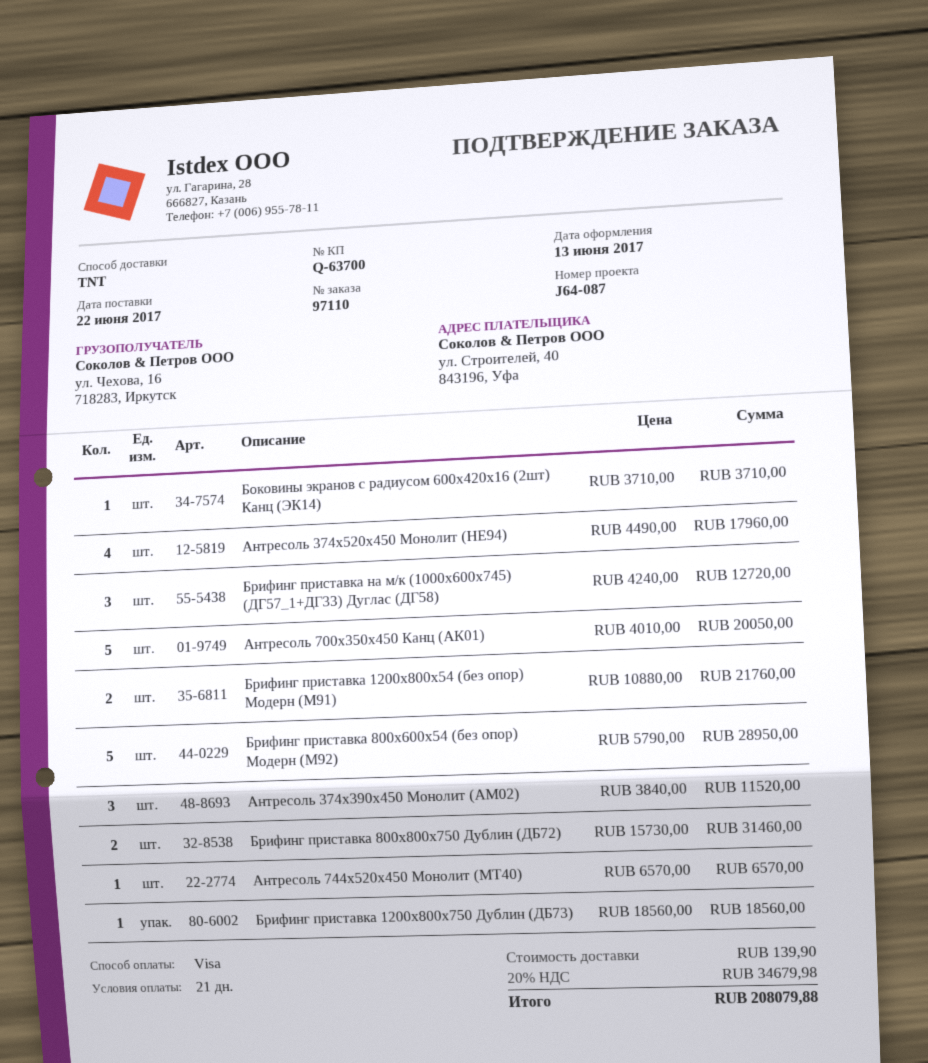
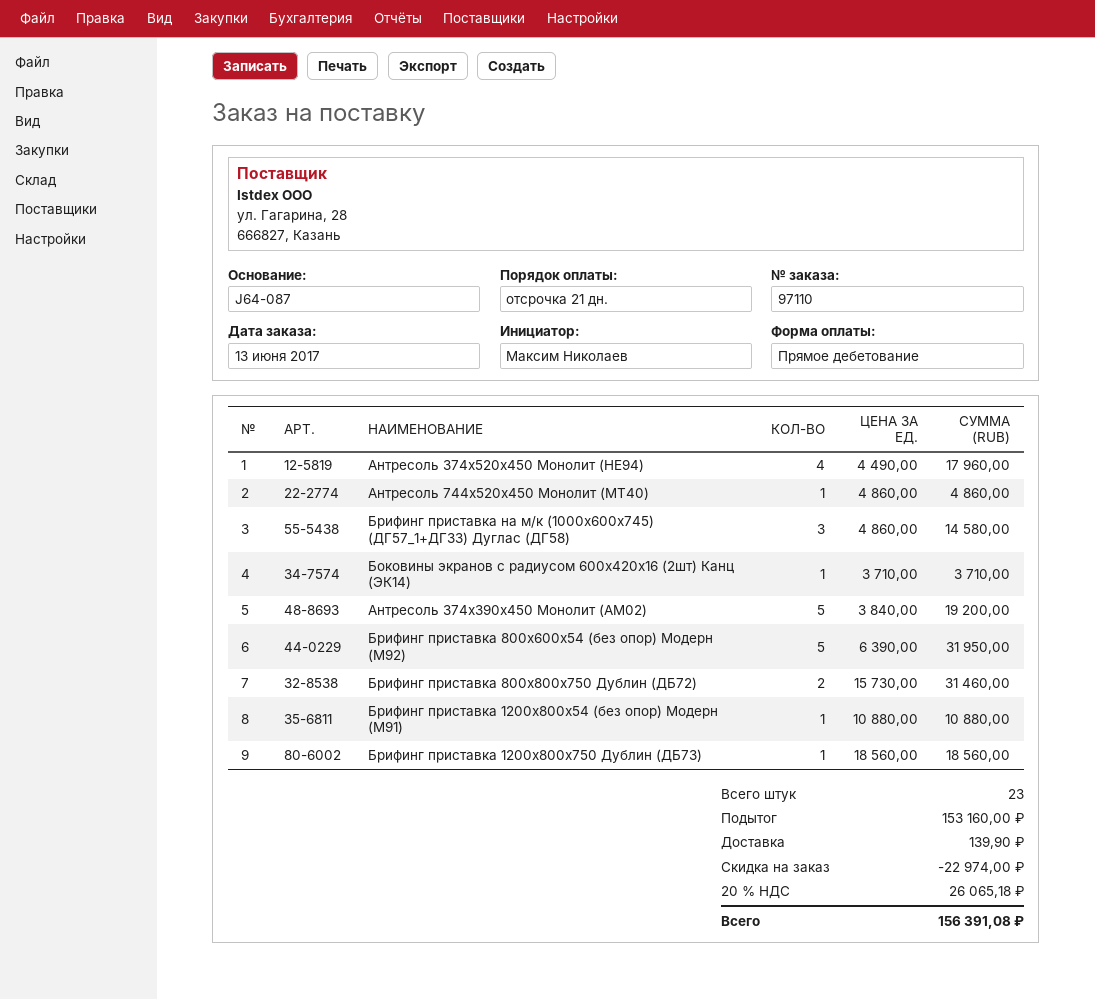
payment method: Visa -> direct debit
Брифинг приставка на м/к (1000х600х745) (ДГ57_1+ДГ33) Дуглас (ДГ58): 3 x 4240.00 = 12720.00 -> 3 x 4860.00 = 14580.00
Антресоль 700х350х450 Канц (АК01): 5 x 4010.00 = 20050.00 -> none
Брифинг приставка 1200х800х54 (без опор) Модерн (М91): 2 x 10880.00 = 21760.00 -> 1 x 10880.00 = 10880.00
Брифинг приставка 800х600х54 (без опор) Модерн (М92): 5 x 5790.00 = 28950.00 -> 5 x 6390.00 = 31950.00
Антресоль 374х390х450 Монолит (АМ02): 3 x 3840.00 = 11520.00 -> 5 x 3840.00 = 19200.00
Антресоль 744х520х450 Монолит (МТ40): 1 x 6570.00 = 6570.00 -> 1 x 4860.00 = 4860.00
discount: none -> 22974.00
tax: 20% = 34679.98 -> 20% = 26065.18
total: 208079.88 -> 156391.08

